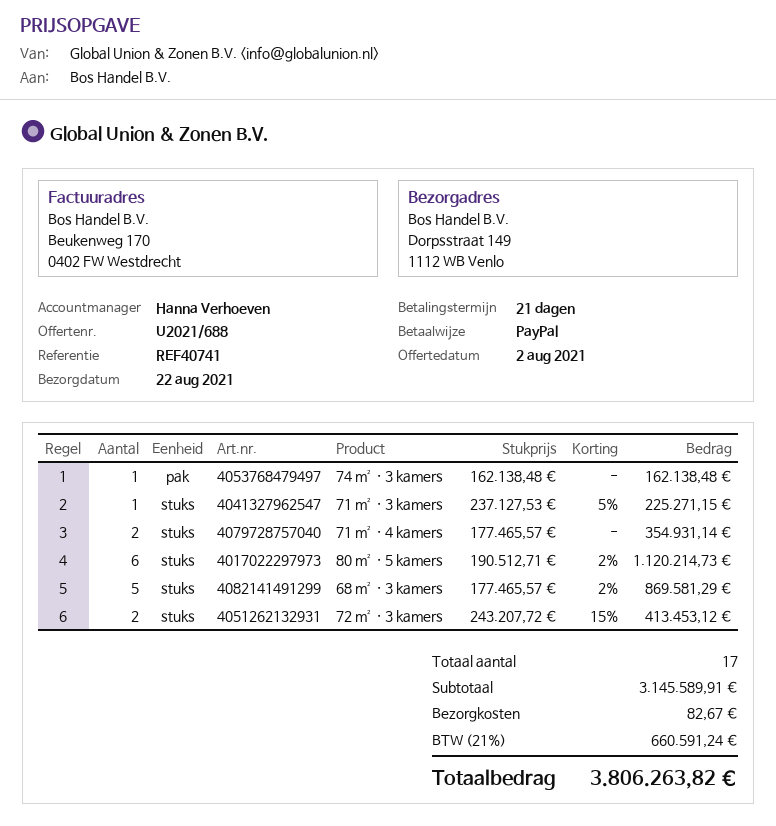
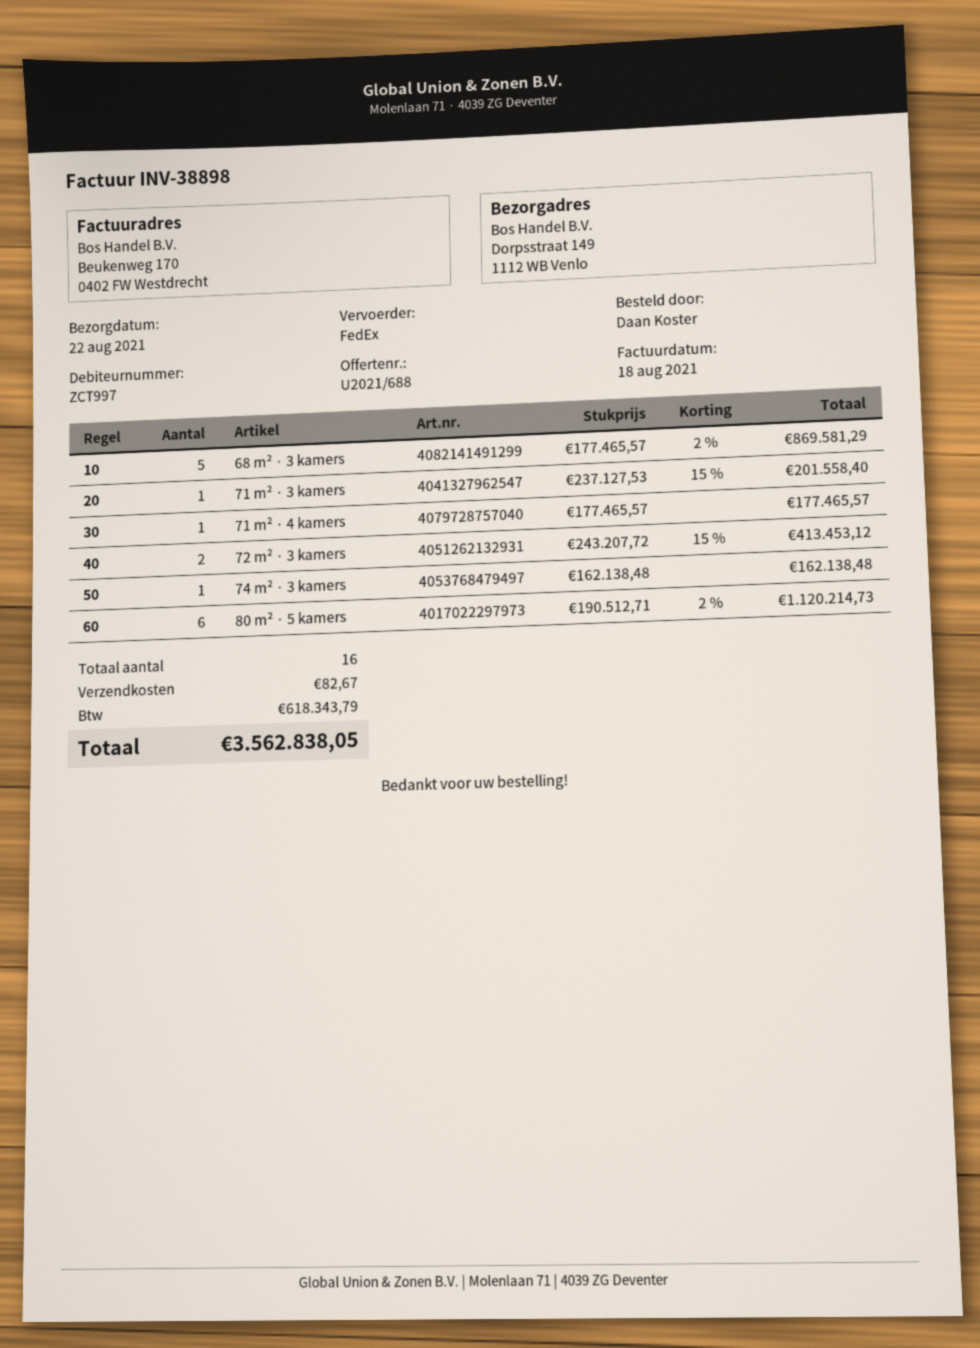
71 m² · 3 kamers: 1 x 237127.53 - 5% = 225271.15 -> 1 x 237127.53 - 15% = 201558.40
71 m² · 4 kamers: 2 x 177465.57 = 354931.14 -> 1 x 177465.57 = 177465.57
total quantity: 17 -> 16
tax: 660591.24 -> 618343.79
total: 3806263.82 -> 3562838.05

